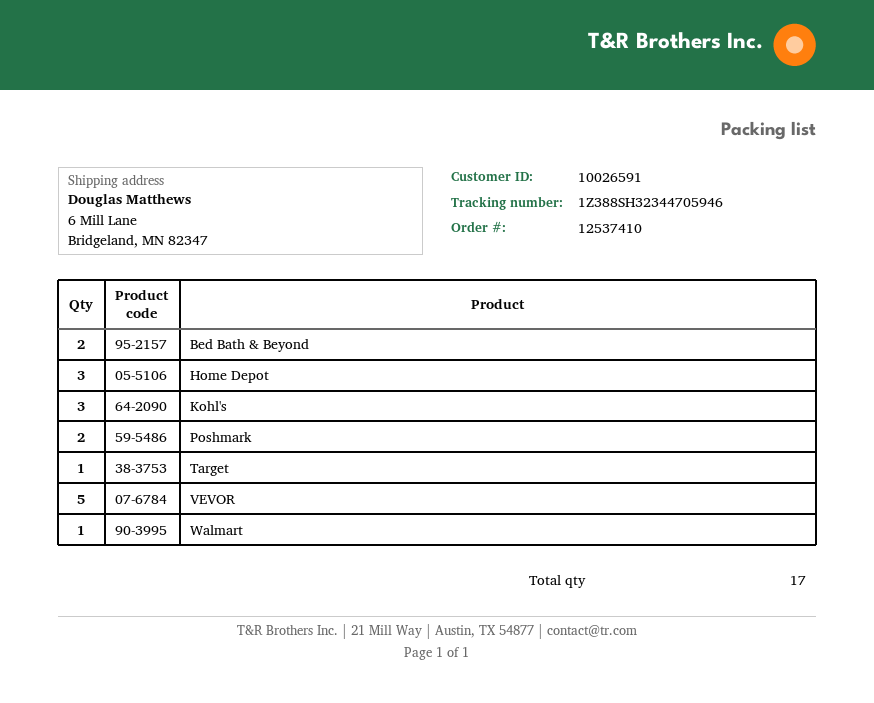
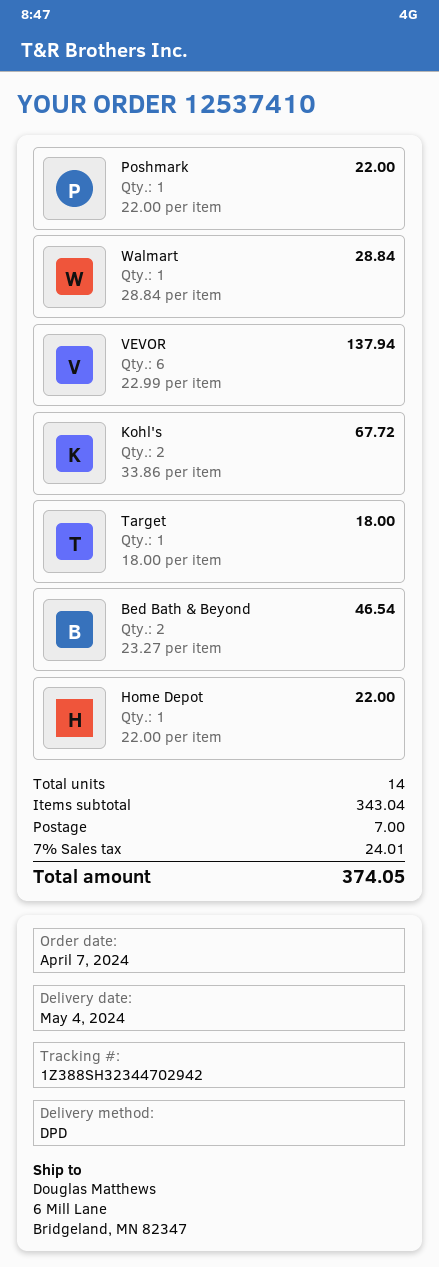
tracking number: 1Z388SH32344705946 -> 1Z388SH32344702942
Home Depot: 3 -> 1
Kohl's: 3 -> 2
Poshmark: 2 -> 1
VEVOR: 5 -> 6
total quantity: 17 -> 14

